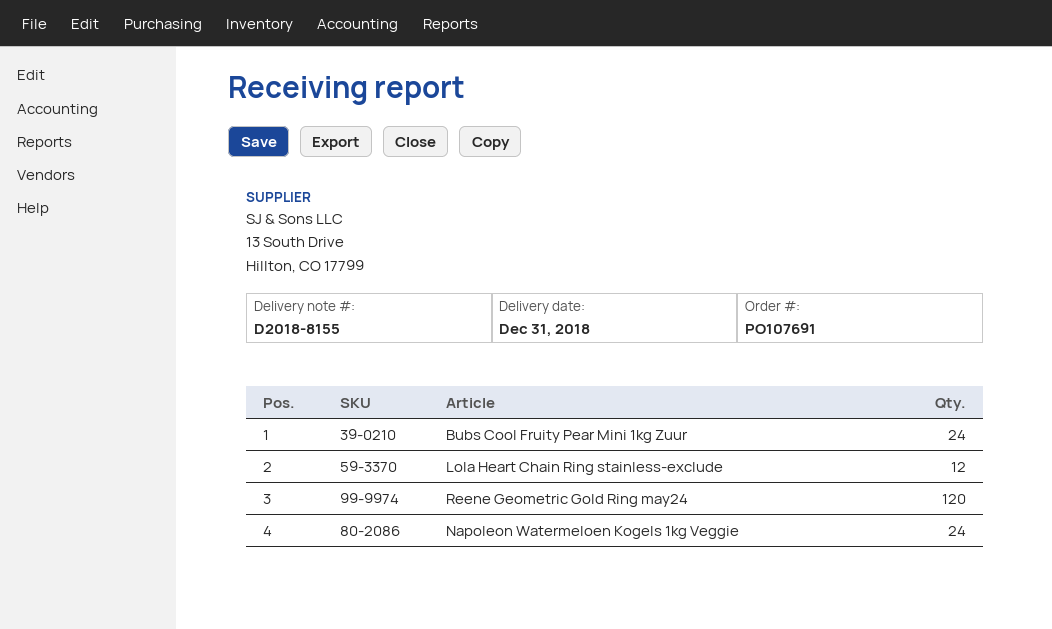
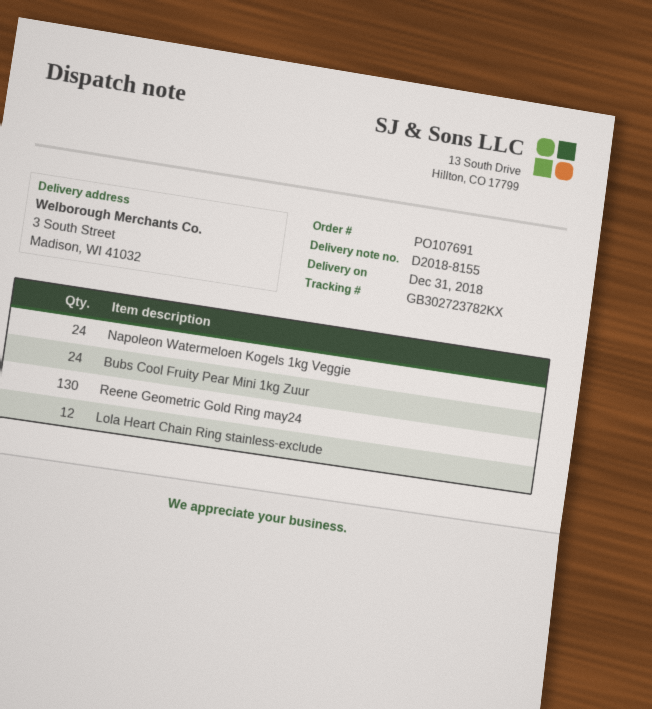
Reene Geometric Gold Ring may24: 120 -> 130

